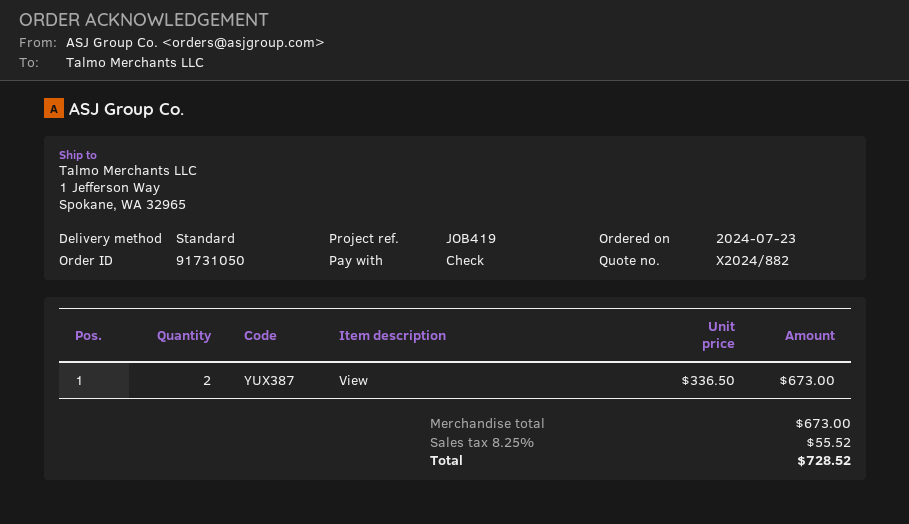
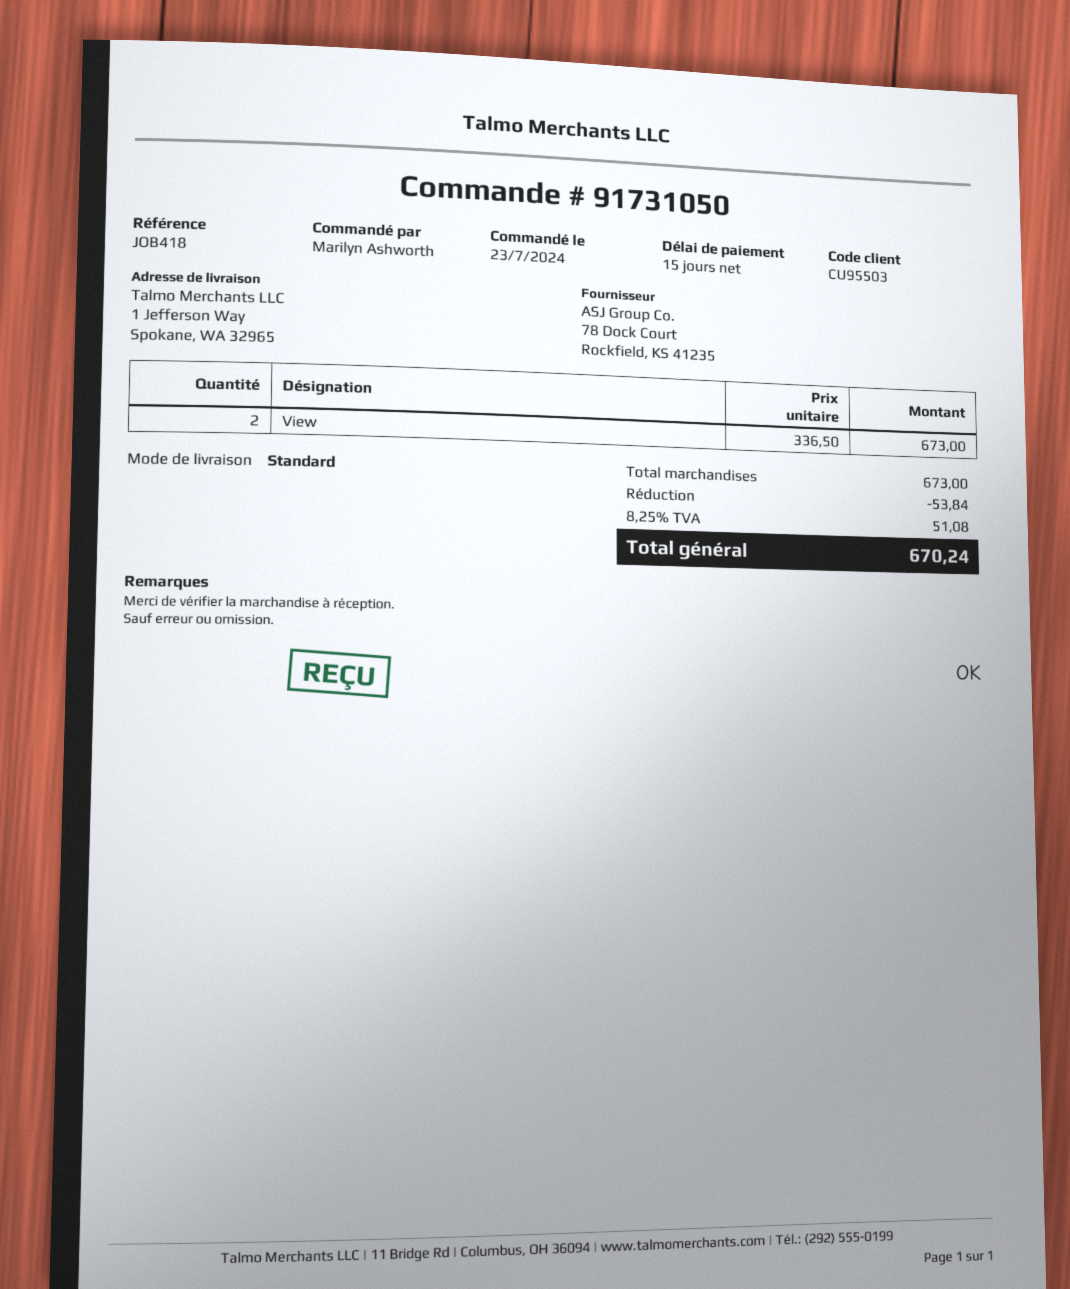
reference: JOB419 -> JOB418
discount: none -> 53.84
tax: 8.25% = 55.52 -> 8.25% = 51.08
total: 728.52 -> 670.24

